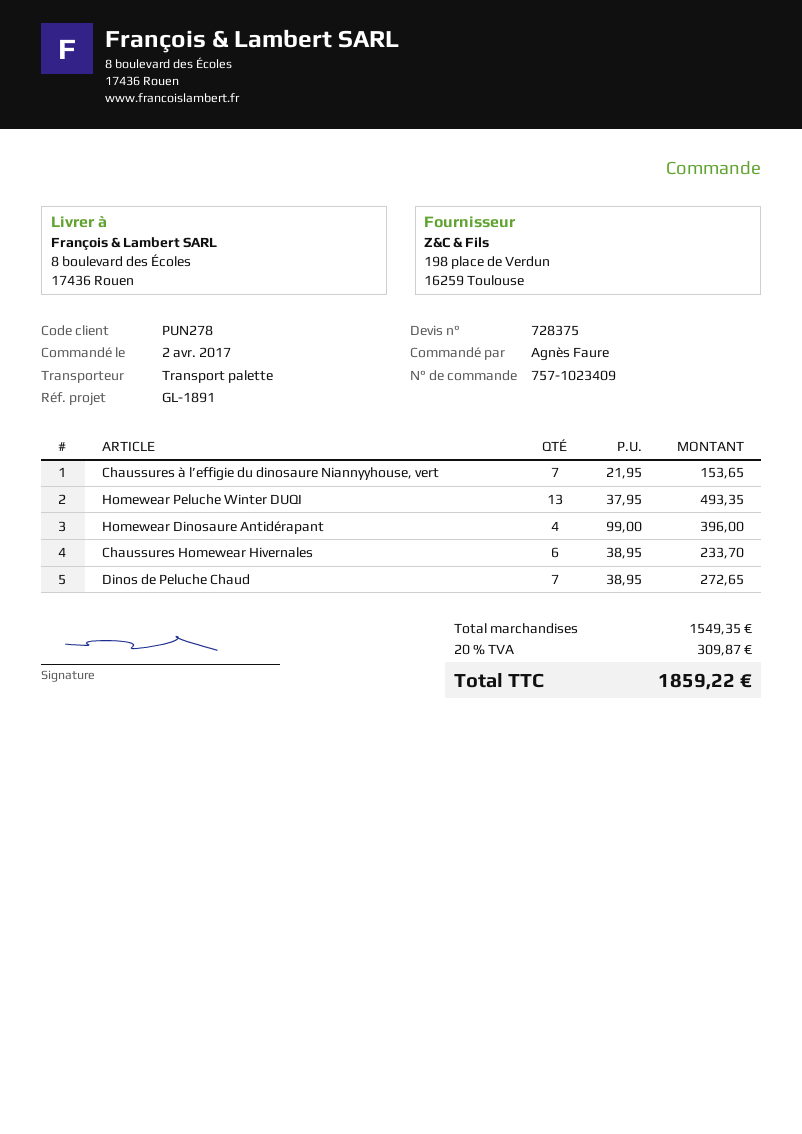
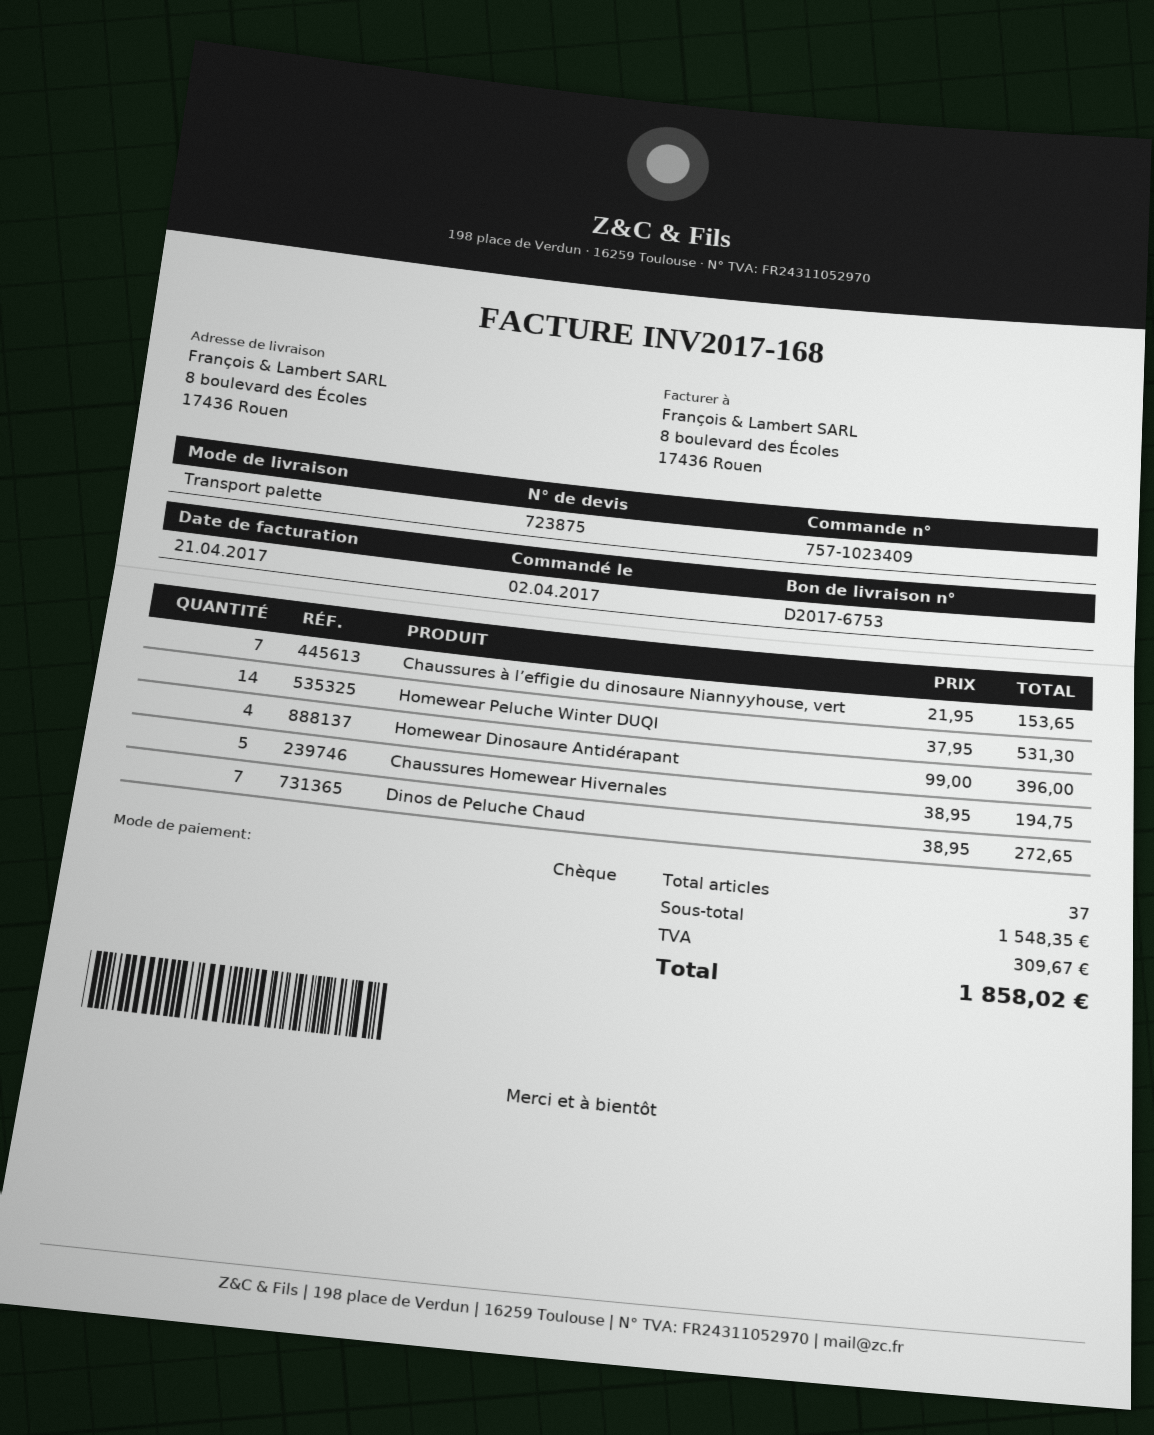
quote number: 728375 -> 723875
Homewear Peluche Winter DUQI: 13 x 37.95 = 493.35 -> 14 x 37.95 = 531.30
Chaussures Homewear Hivernales: 6 x 38.95 = 233.70 -> 5 x 38.95 = 194.75
subtotal: 1549.35 -> 1548.35
tax: 309.87 -> 309.67
total: 1859.22 -> 1858.02

